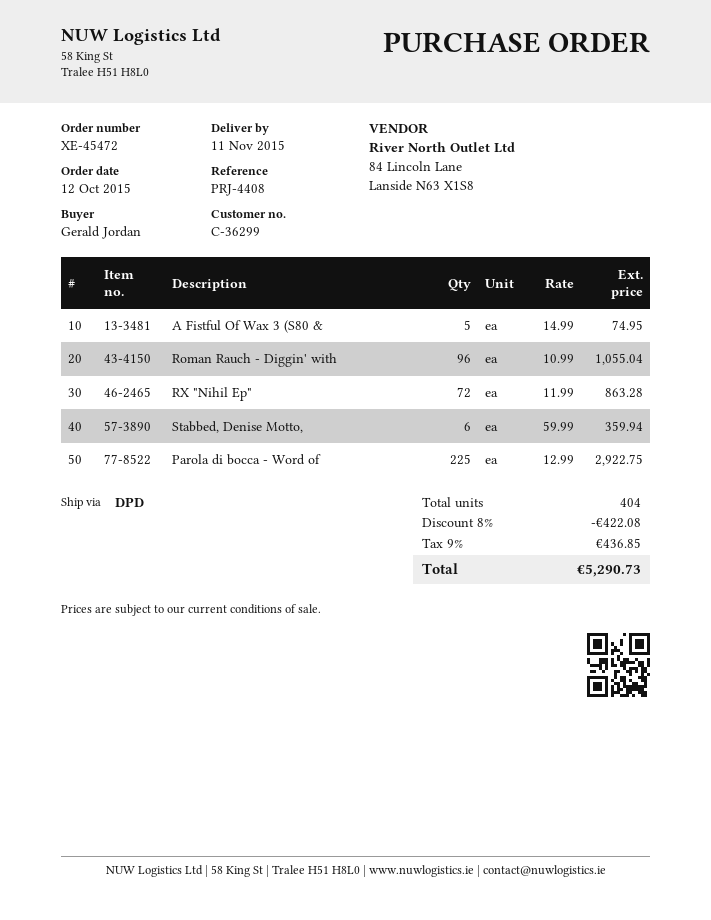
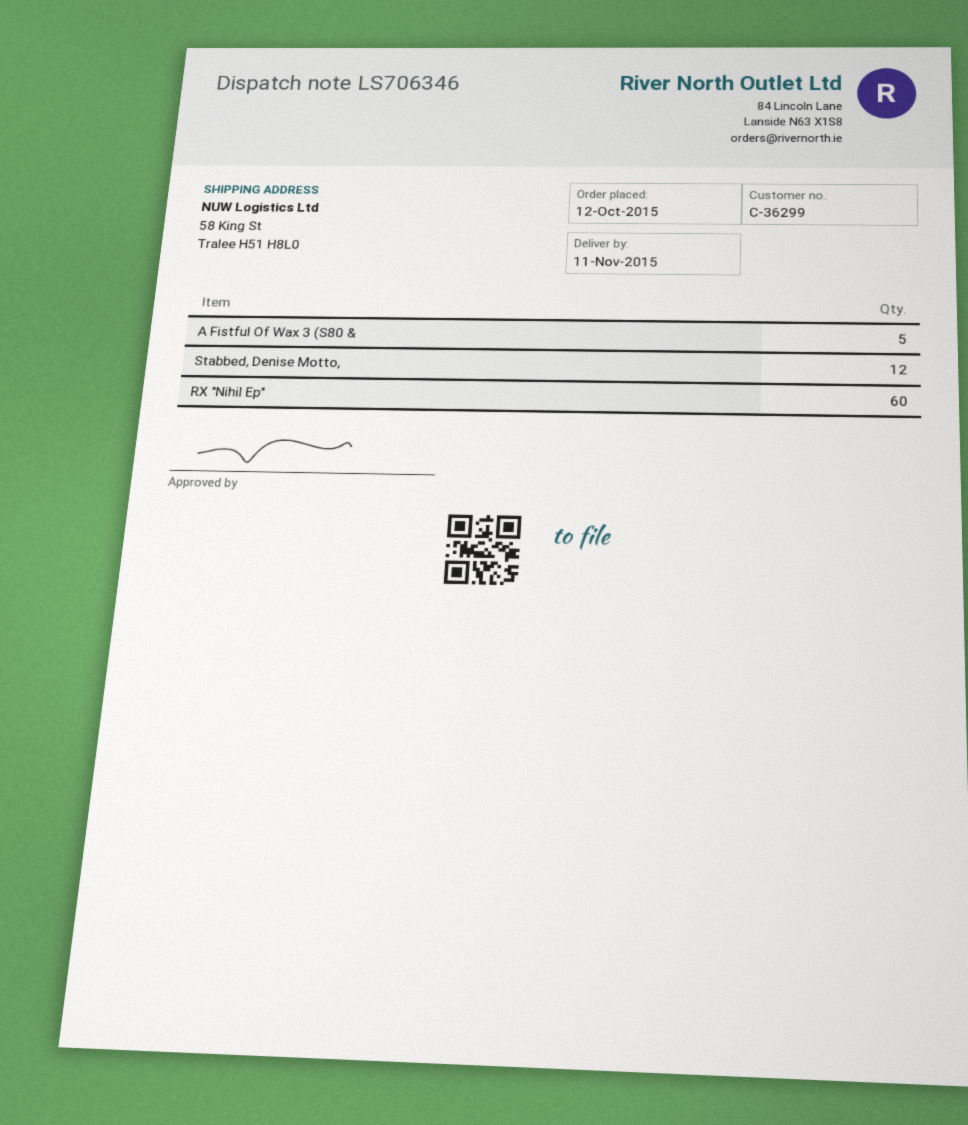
Roman Rauch - Diggin' with: 96 -> none
RX "Nihil Ep": 72 -> 60
Stabbed, Denise Motto,: 6 -> 12
Parola di bocca - Word of: 225 -> none

